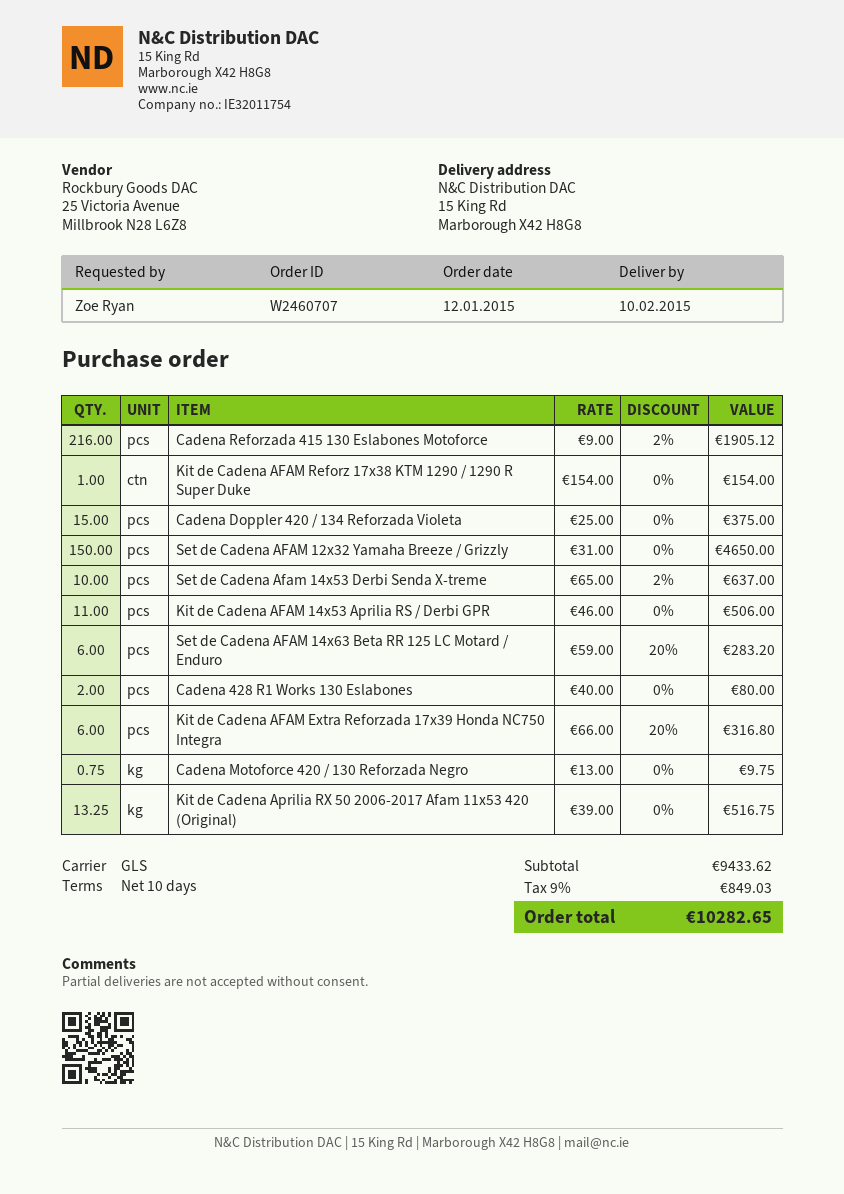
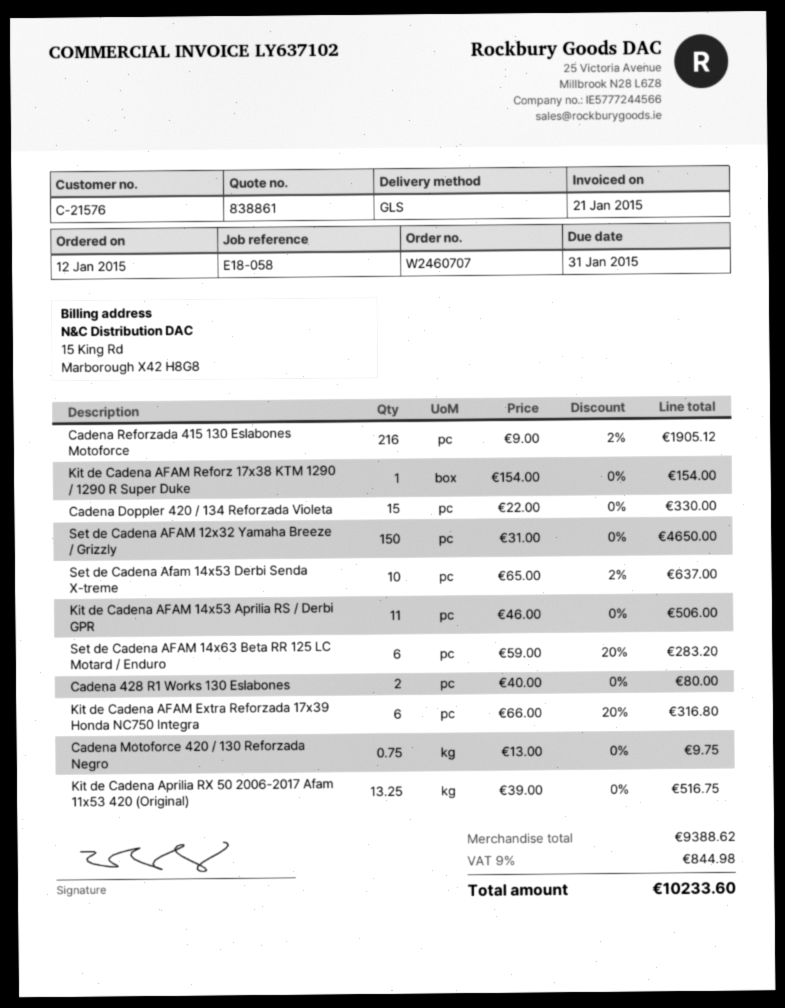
Cadena Doppler 420 / 134 Reforzada Violeta: 15 x 25.00 = 375.00 -> 15 x 22.00 = 330.00
subtotal: 9433.62 -> 9388.62
tax: 9% = 849.03 -> 9% = 844.98
total: 10282.65 -> 10233.60

